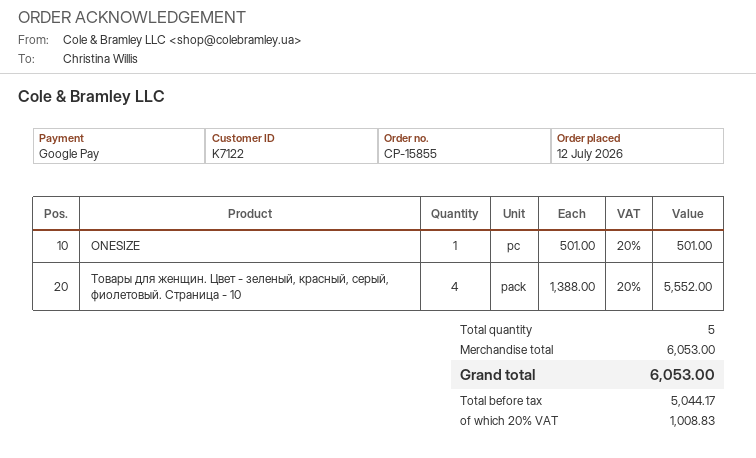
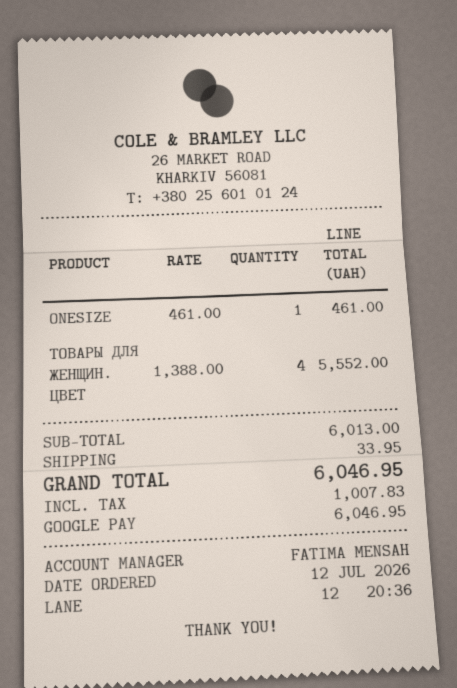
ONESIZE: 1 x 501.00 = 501.00 -> 1 x 461.00 = 461.00
subtotal: 6053.00 -> 6013.00
shipping: none -> 33.95
tax: 1008.83 -> 1007.83
total: 6053.00 -> 6046.95

